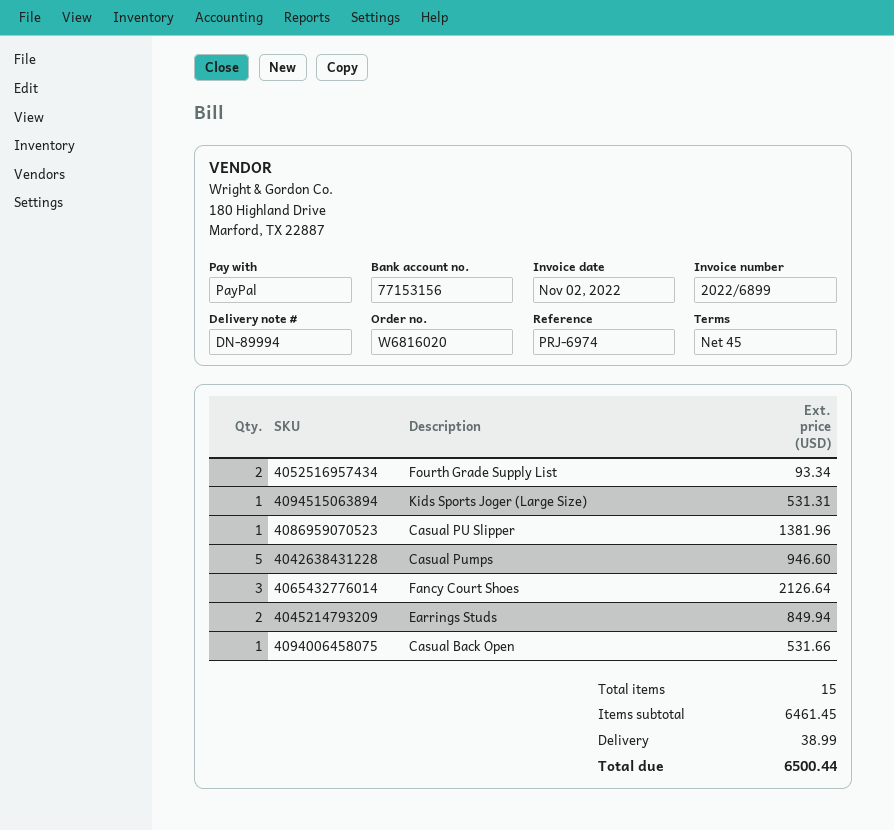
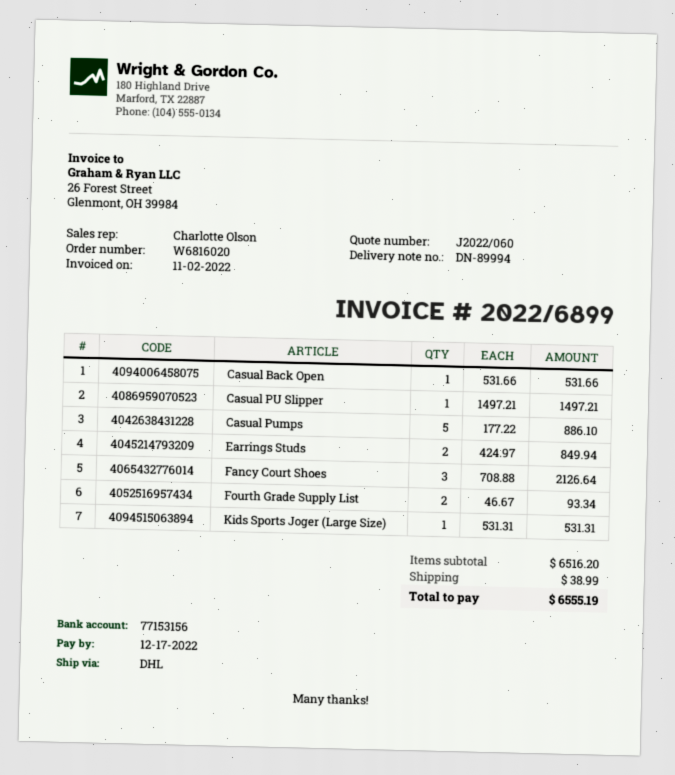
Casual PU Slipper: 1 for 1381.96 -> 1 for 1497.21
Casual Pumps: 5 for 946.60 -> 5 for 886.10
subtotal: 6461.45 -> 6516.20
total: 6500.44 -> 6555.19

